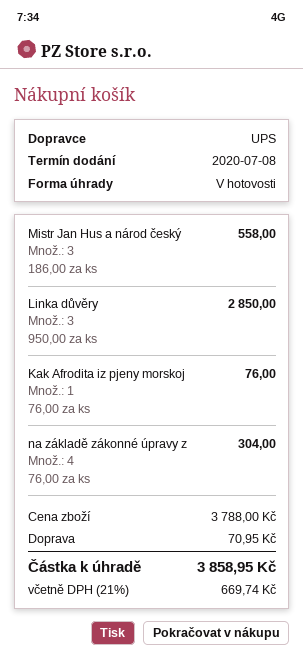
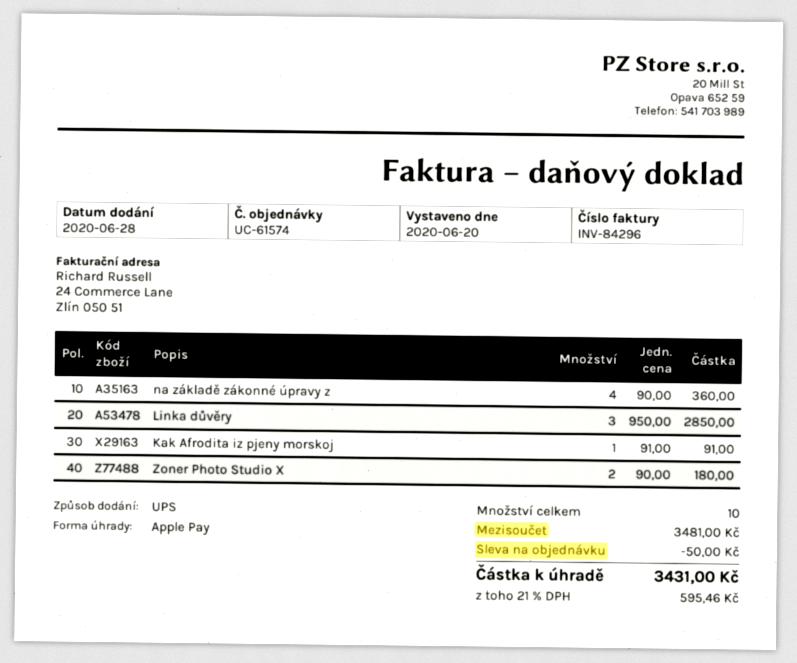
delivery date: 2020-07-08 -> 2020-06-28
payment method: cash -> Apple Pay
Mistr Jan Hus a národ český: 3 x 186.00 = 558.00 -> none
Kak Afrodita iz pjeny morskoj: 1 x 76.00 = 76.00 -> 1 x 91.00 = 91.00
na základě zákonné úpravy z: 4 x 76.00 = 304.00 -> 4 x 90.00 = 360.00
Zoner Photo Studio X: none -> 2 x 90.00 = 180.00
subtotal: 3788.00 -> 3481.00
discount: none -> 50.00
shipping: 70.95 -> none
tax: 21% = 669.74 -> 21% = 595.46
total: 3858.95 -> 3431.00

